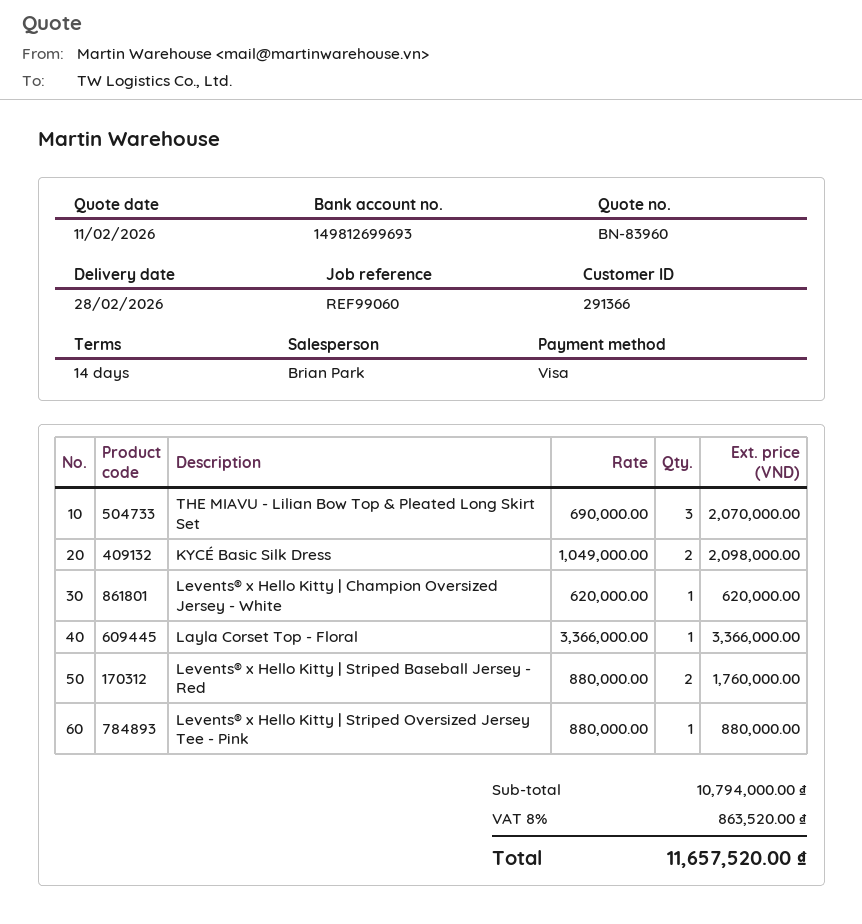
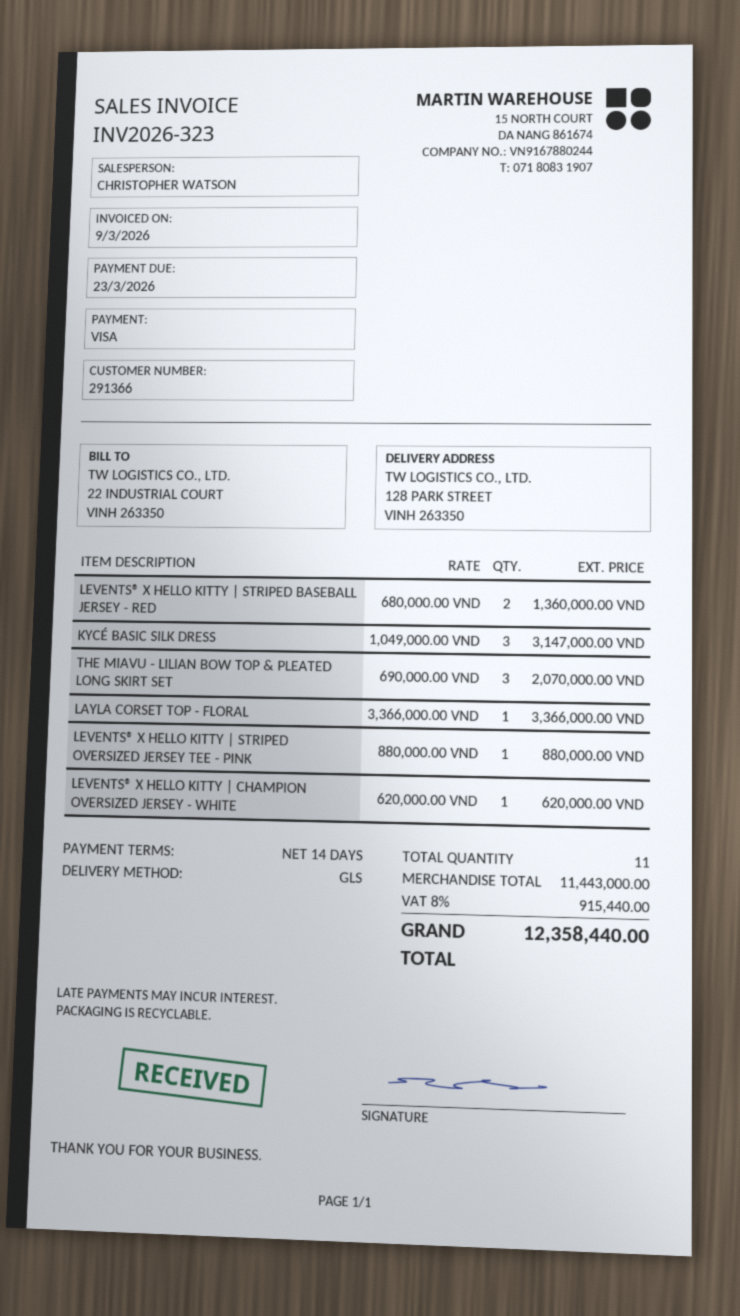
sales rep: Brian Park -> CHRISTOPHER WATSON
KYCÉ Basic Silk Dress: 2 x 1049000.00 = 2098000.00 -> 3 x 1049000.00 = 3147000.00
Levents® x Hello Kitty | Striped Baseball Jersey - Red: 2 x 880000.00 = 1760000.00 -> 2 x 680000.00 = 1360000.00
subtotal: 10794000.00 -> 11443000.00
tax: 8% = 863520.00 -> 8% = 915440.00
total: 11657520.00 -> 12358440.00

